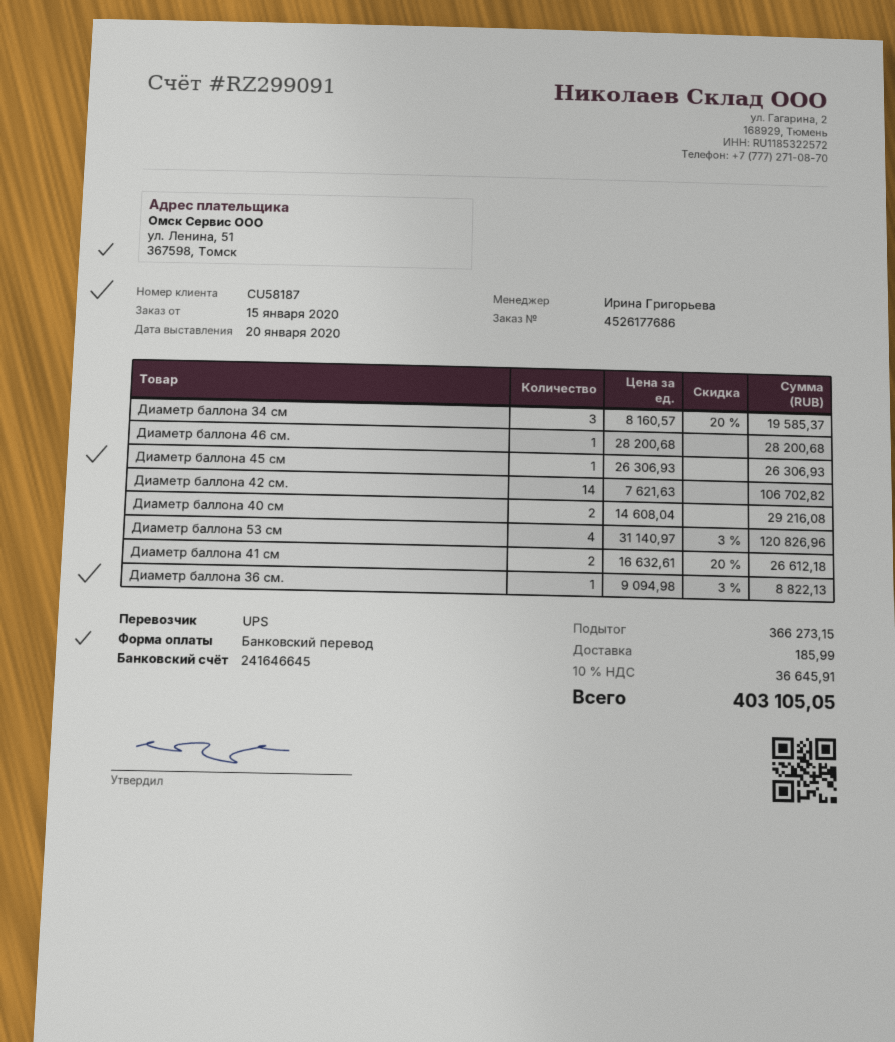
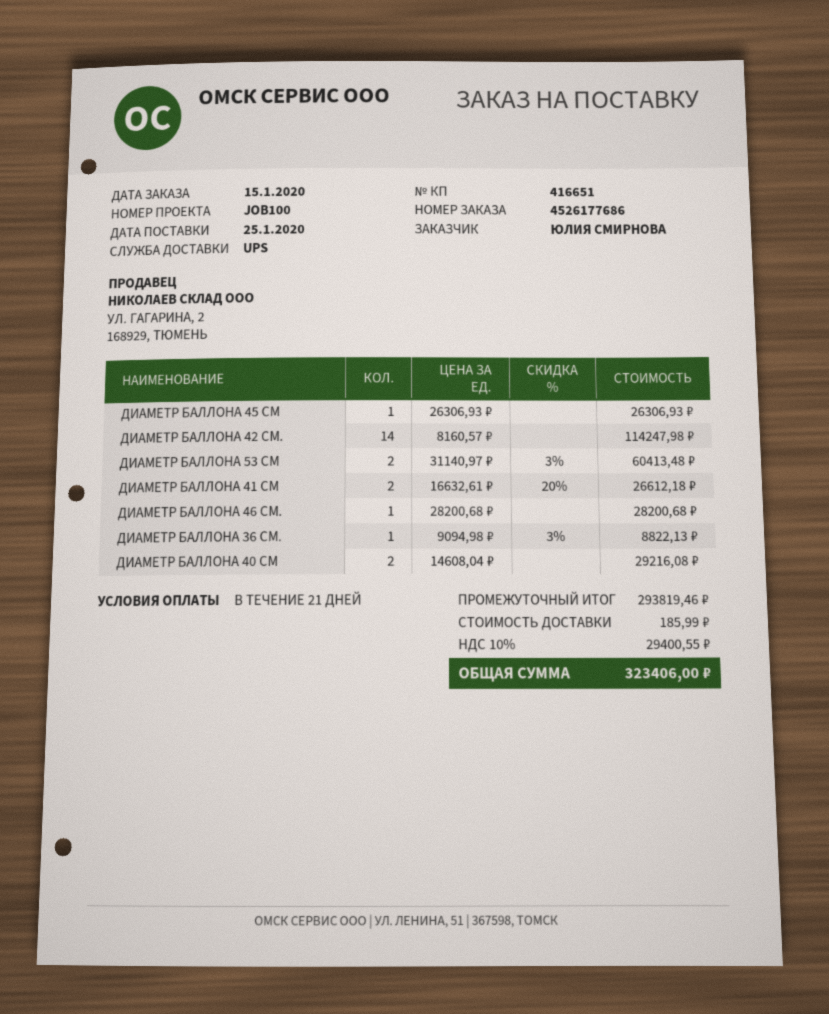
Диаметр баллона 34 см: 3 x 8160.57 - 20% = 19585.37 -> none
Диаметр баллона 42 см.: 14 x 7621.63 = 106702.82 -> 14 x 8160.57 = 114247.98
Диаметр баллона 53 см: 4 x 31140.97 - 3% = 120826.96 -> 2 x 31140.97 - 3% = 60413.48
subtotal: 366273.15 -> 293819.46
tax: 10% = 36645.91 -> 10% = 29400.55
total: 403105.05 -> 323406.00

